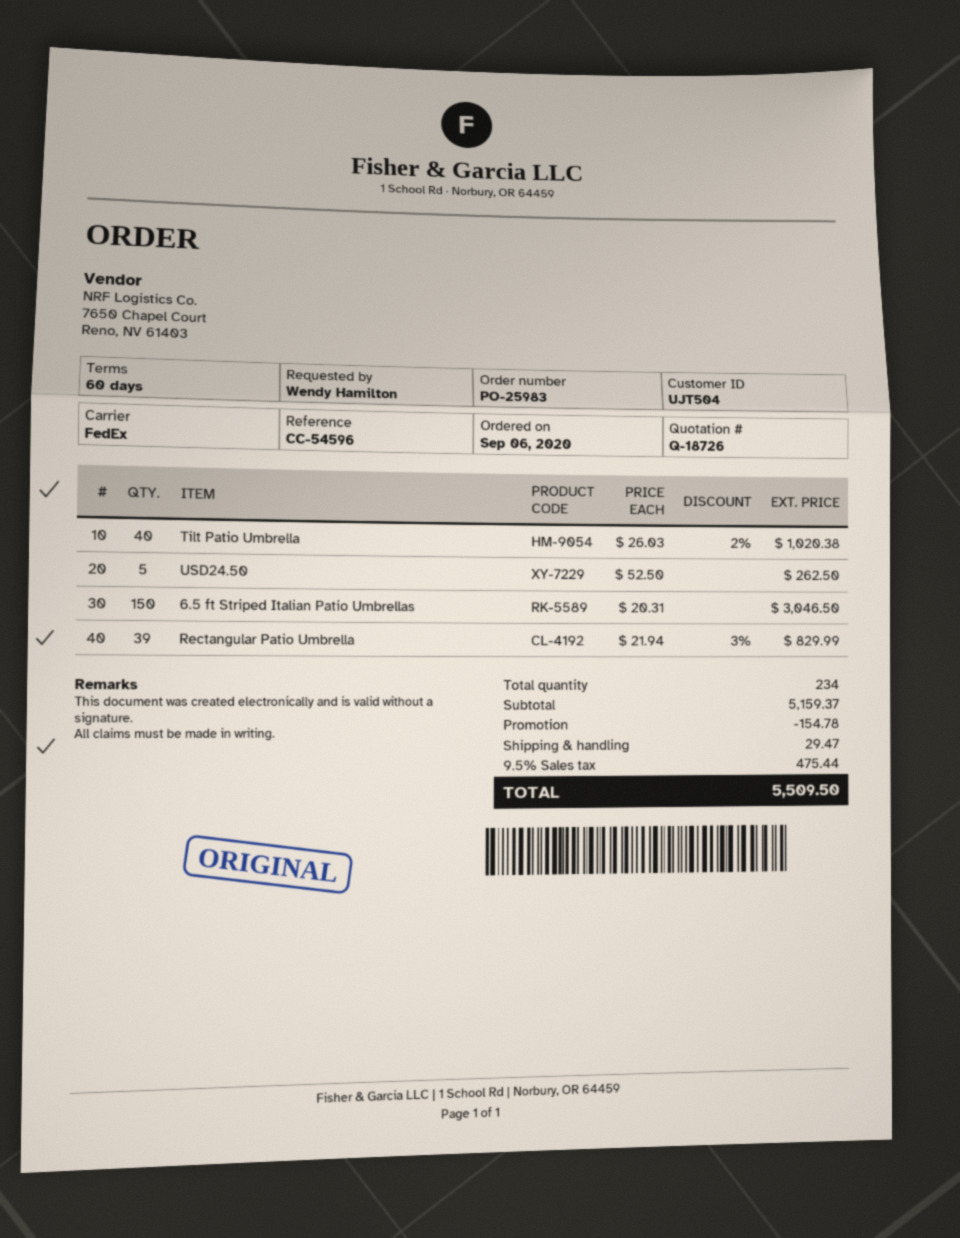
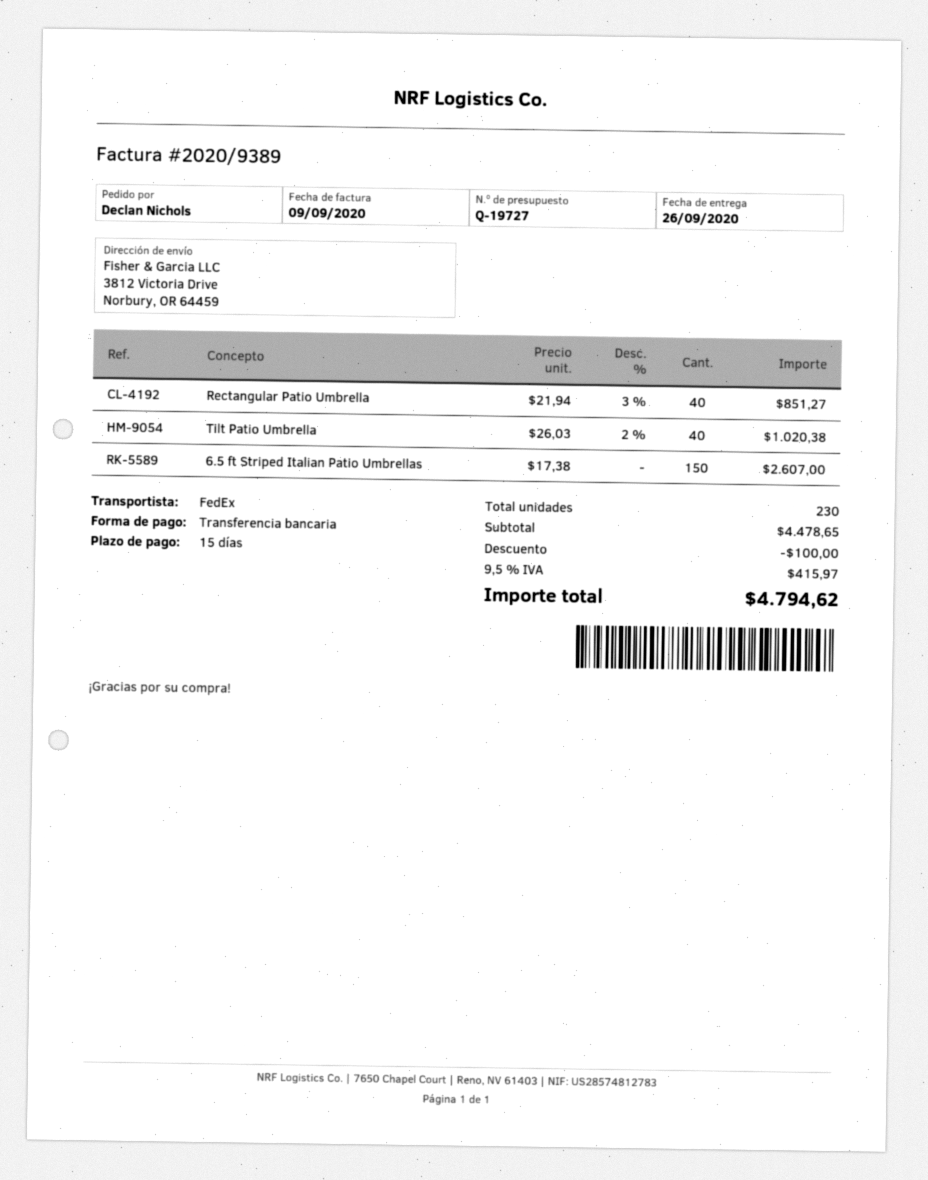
quote number: Q-18726 -> Q-19727
payment terms: 60 days -> 15 days
ordered by: Wendy Hamilton -> Declan Nichols
USD24.50: 5 x 52.50 = 262.50 -> none
6.5 ft Striped Italian Patio Umbrellas: 150 x 20.31 = 3046.50 -> 150 x 17.38 = 2607.00
Rectangular Patio Umbrella: 39 x 21.94 - 3% = 829.99 -> 40 x 21.94 - 3% = 851.27
total quantity: 234 -> 230
subtotal: 5159.37 -> 4478.65
discount: 154.78 -> 100.00
shipping: 29.47 -> none
tax: 9.5% = 475.44 -> 9.5% = 415.97
total: 5509.50 -> 4794.62

